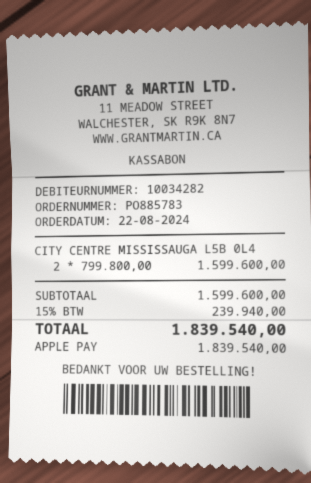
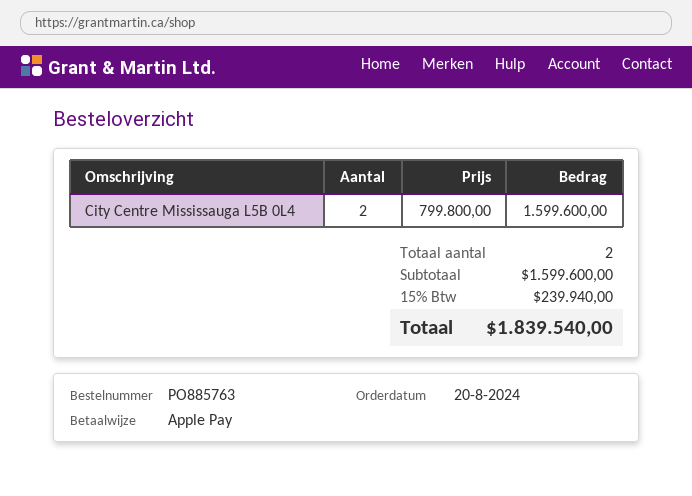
order number: PO885783 -> PO885763
order date: 2024-08-22 -> 2024-08-20

